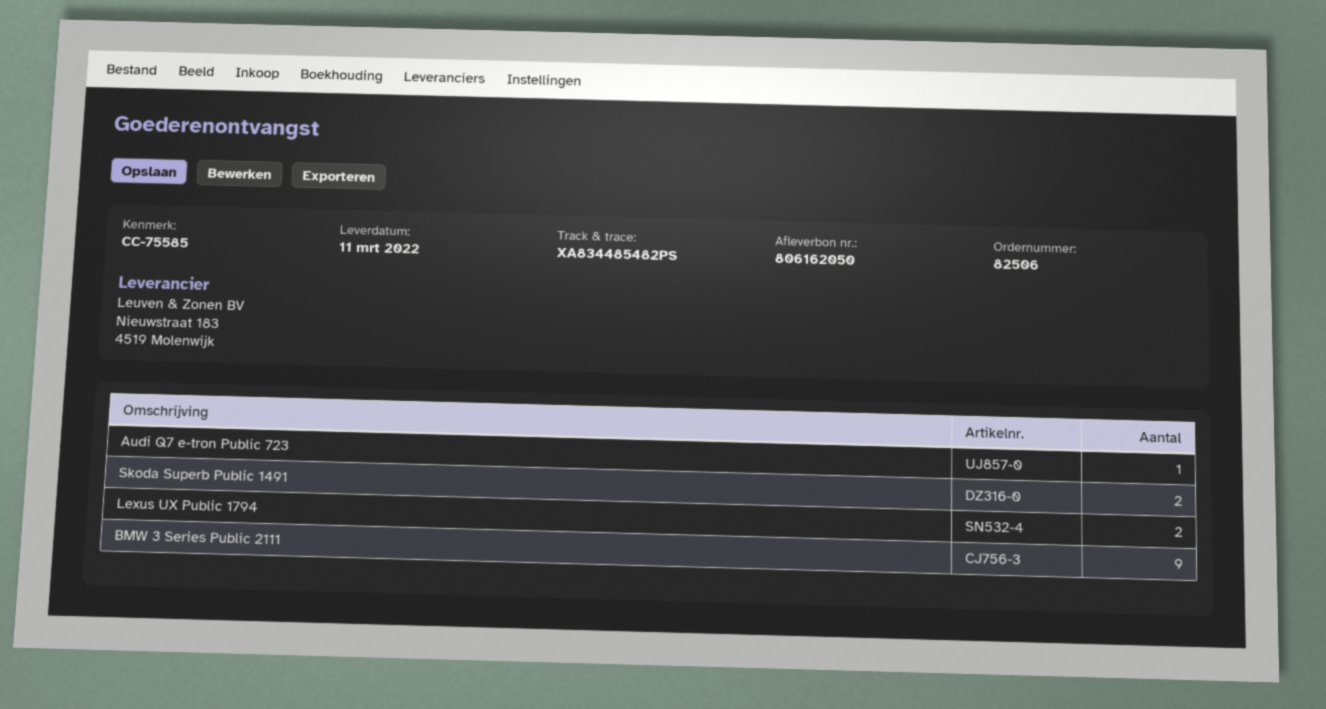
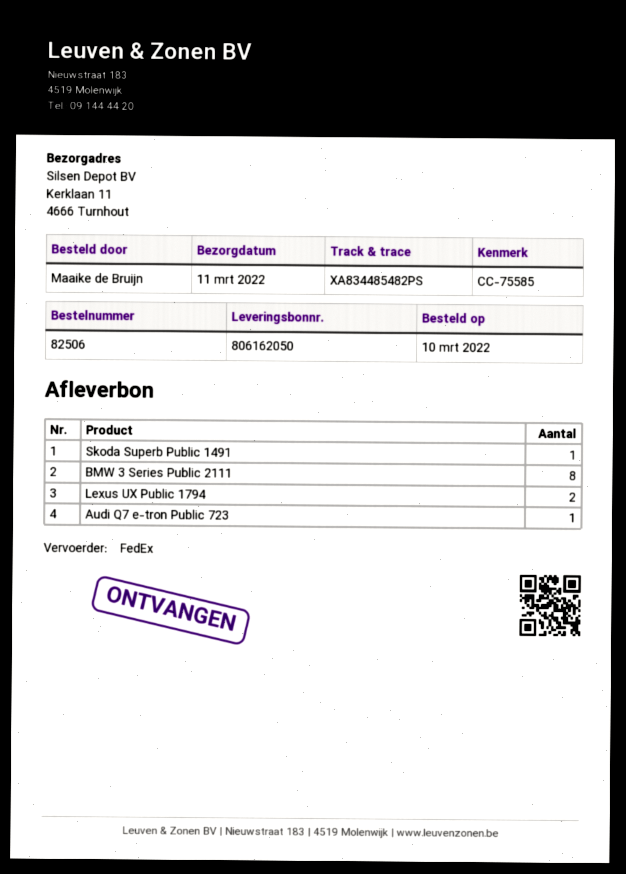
Skoda Superb Public 1491: 2 -> 1
BMW 3 Series Public 2111: 9 -> 8

